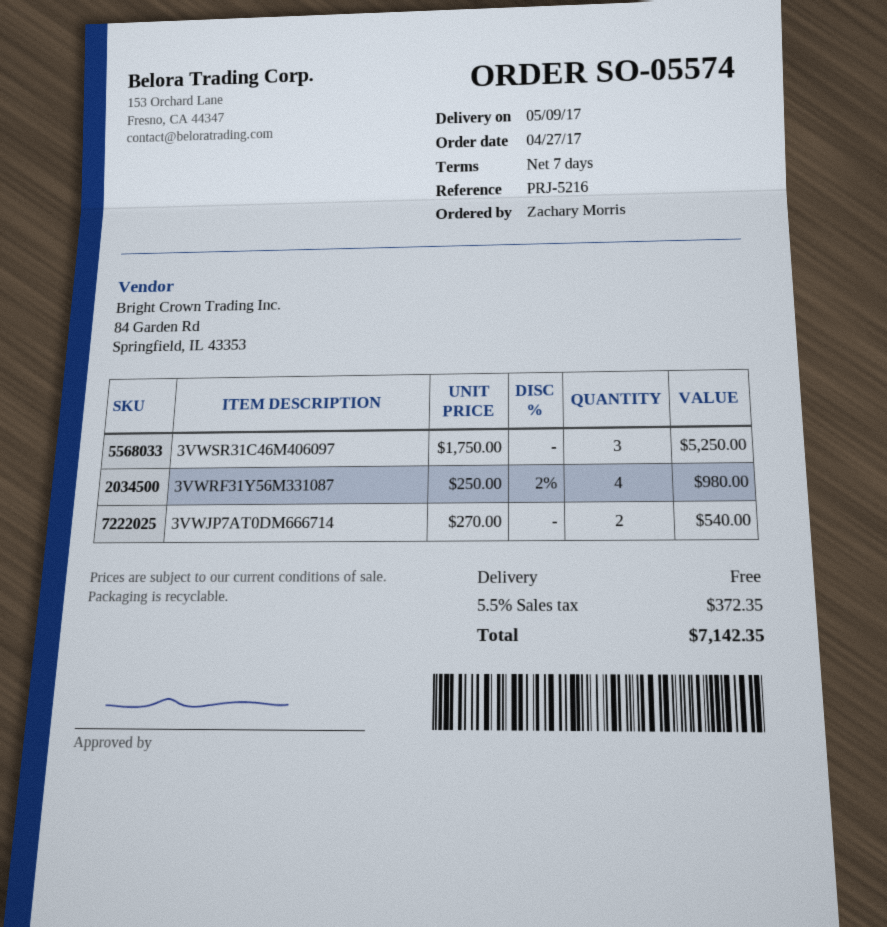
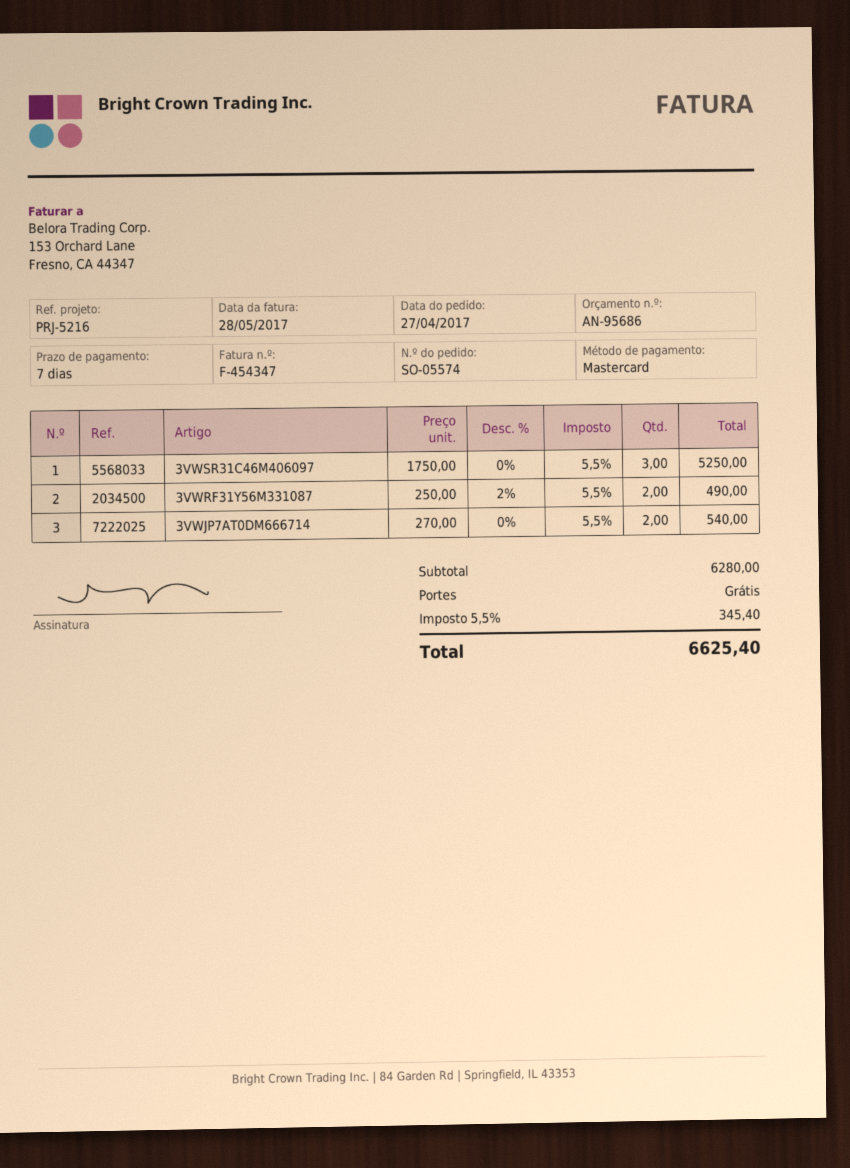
3VWRF31Y56M331087: 4 x 250.00 - 2% = 980.00 -> 2 x 250.00 - 2% = 490.00
tax: 5.5% = 372.35 -> 5.5% = 345.40
total: 7142.35 -> 6625.40

